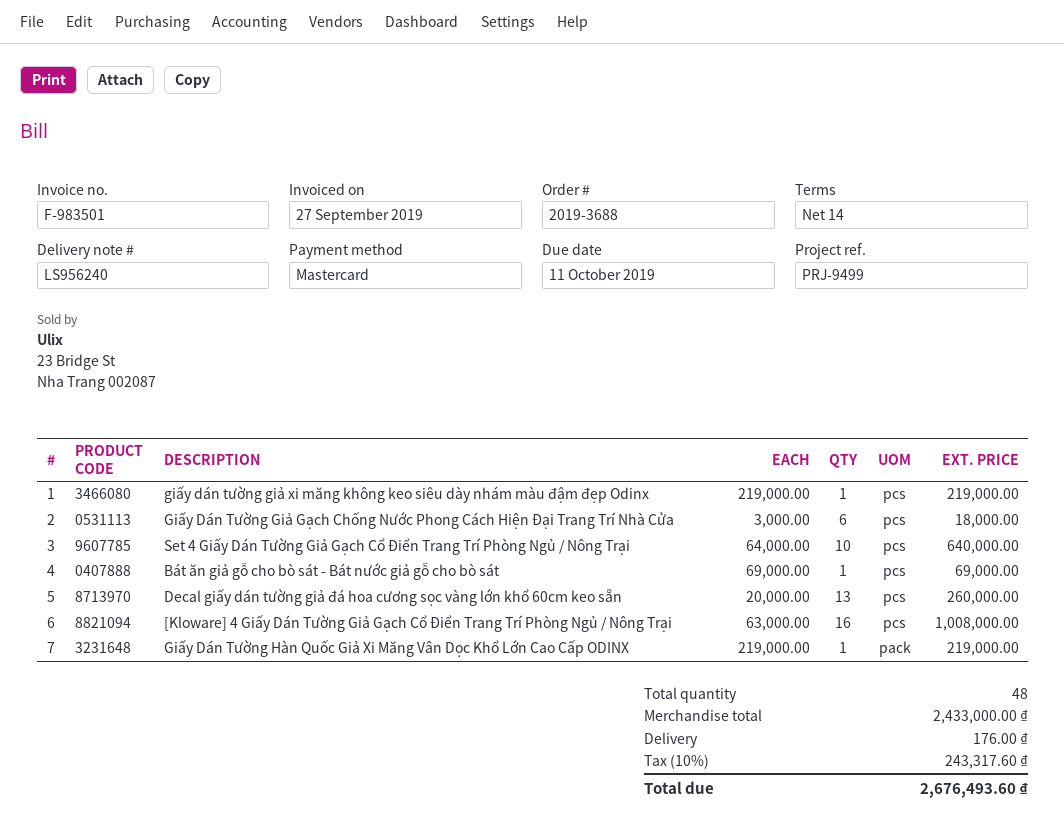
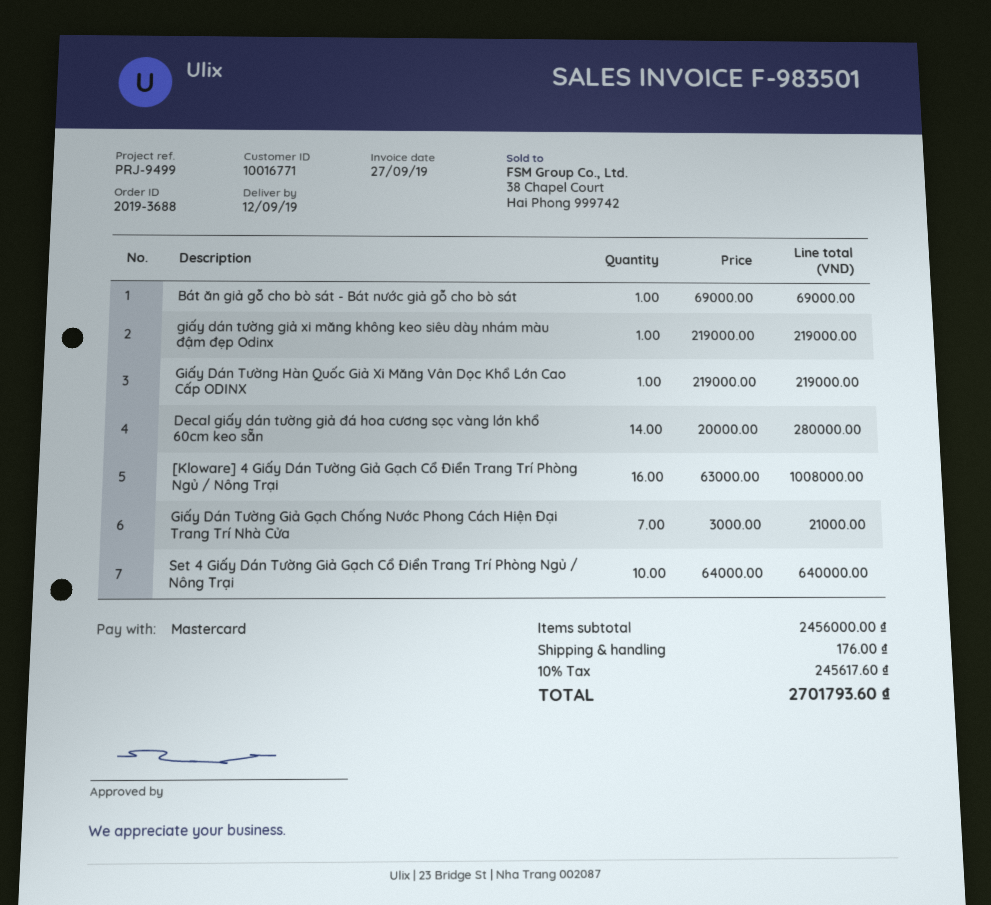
Giấy Dán Tường Giả Gạch Chống Nước Phong Cách Hiện Đại Trang Trí Nhà Cửa: 6 x 3000.00 = 18000.00 -> 7 x 3000.00 = 21000.00
Decal giấy dán tường giả đá hoa cương sọc vàng lớn khổ 60cm keo sẵn: 13 x 20000.00 = 260000.00 -> 14 x 20000.00 = 280000.00
subtotal: 2433000.00 -> 2456000.00
tax: 10% = 243317.60 -> 10% = 245617.60
total: 2676493.60 -> 2701793.60

